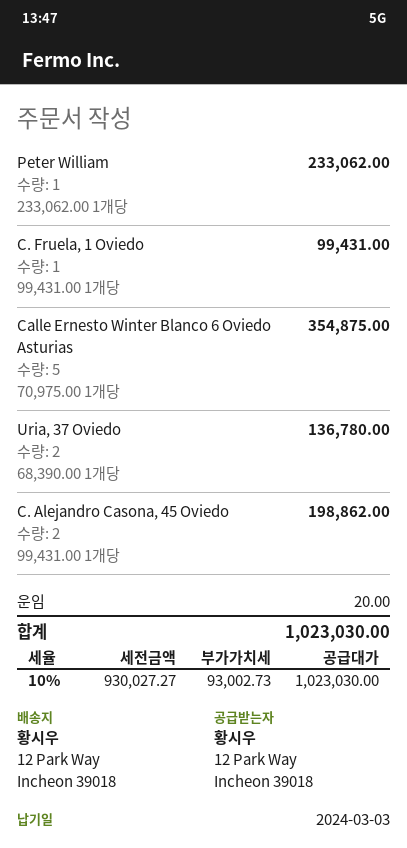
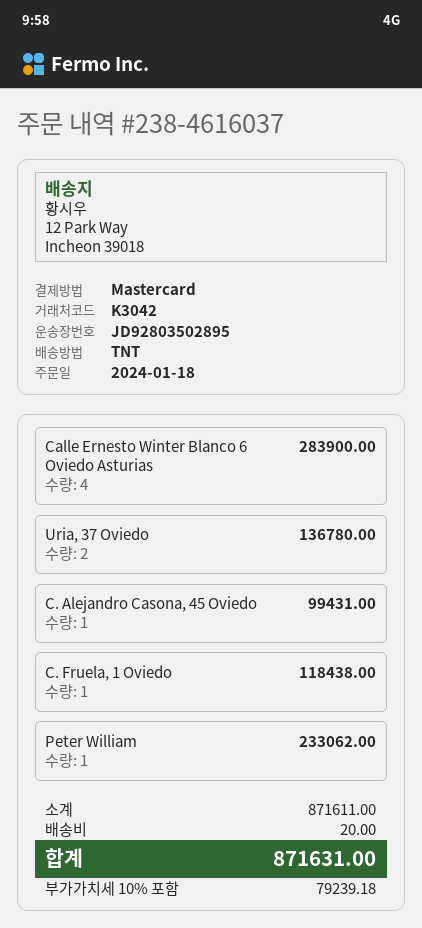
C. Fruela, 1 Oviedo: 1 for 99431.00 -> 1 for 118438.00
Calle Ernesto Winter Blanco 6 Oviedo Asturias: 5 for 354875.00 -> 4 for 283900.00
C. Alejandro Casona, 45 Oviedo: 2 for 198862.00 -> 1 for 99431.00
tax: 10% = 93002.73 -> 10% = 79239.18
total: 1023030.00 -> 871631.00

